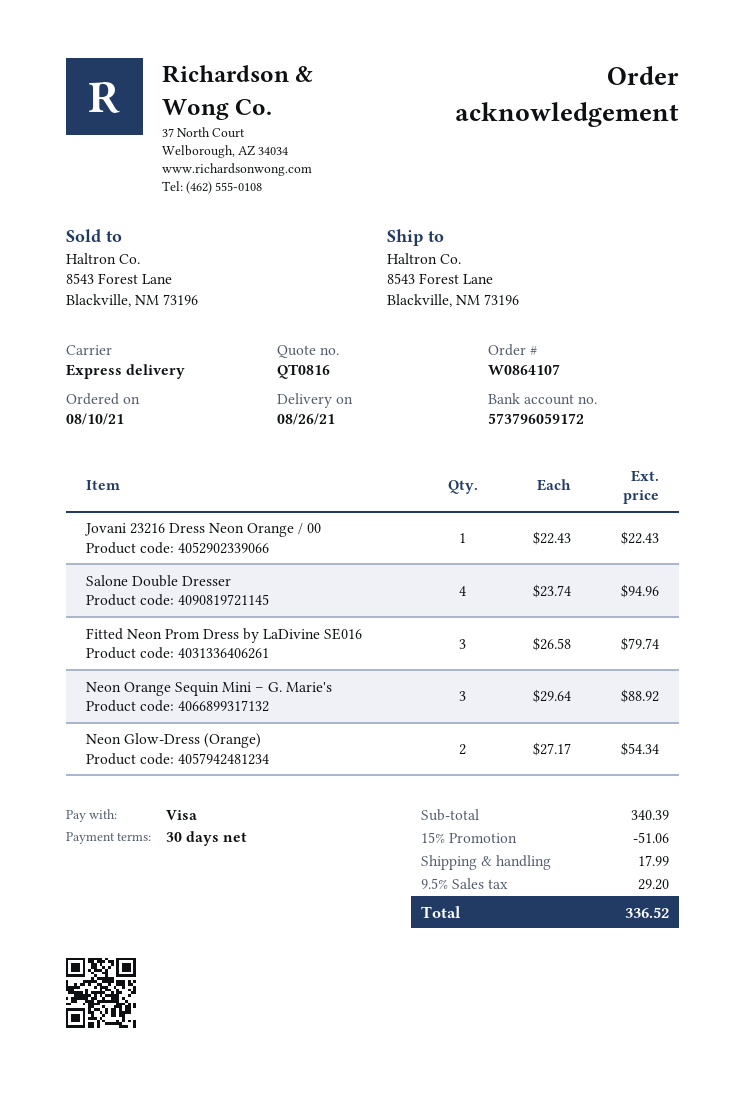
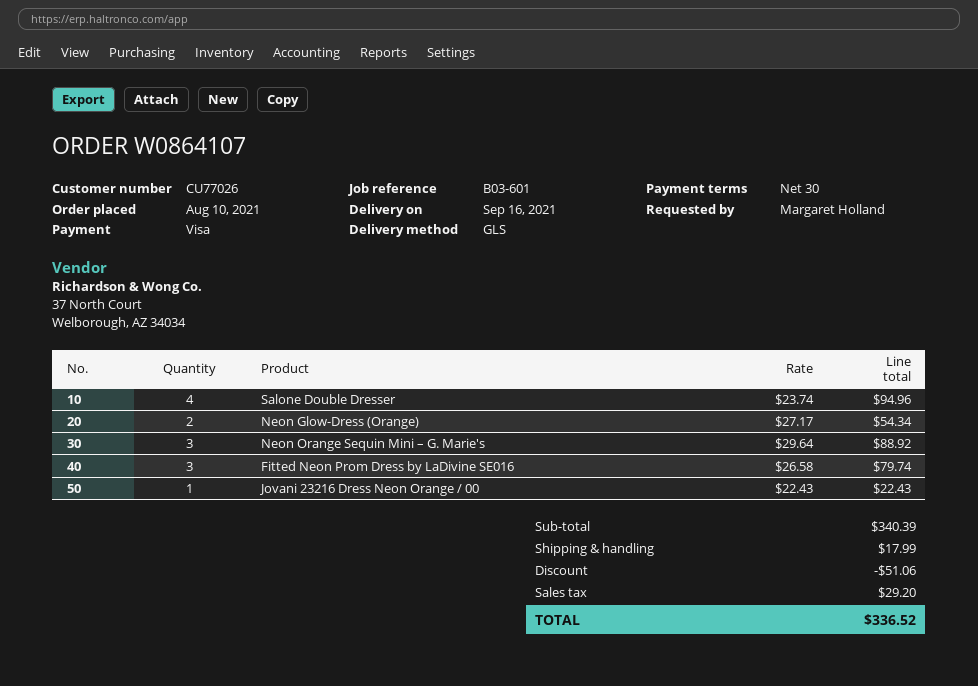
delivery date: 2021-08-26 -> 2021-09-16
shipping method: express -> GLS

